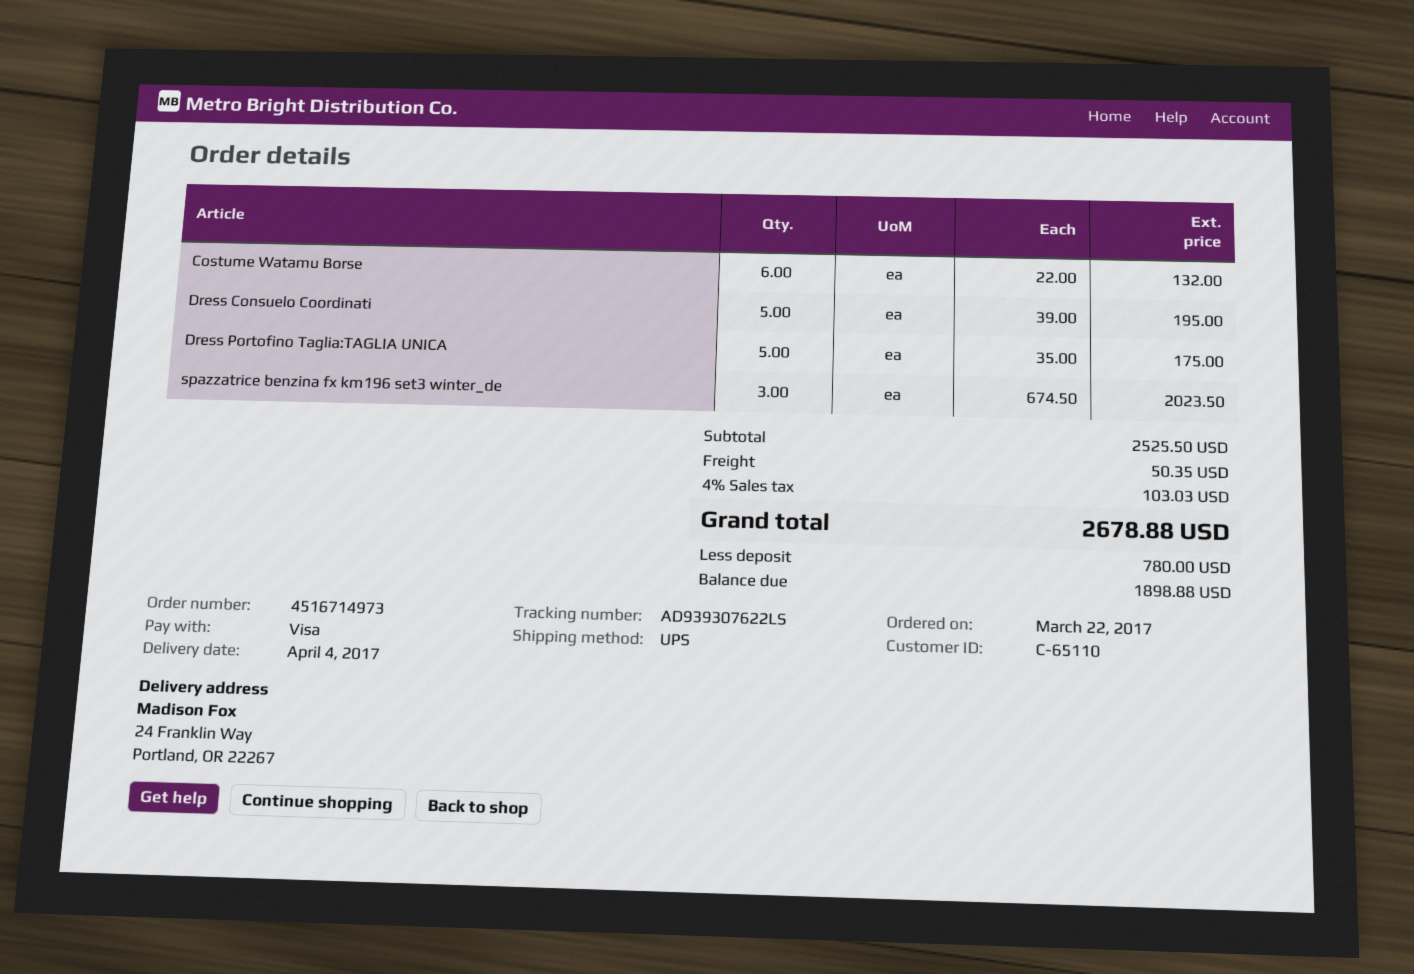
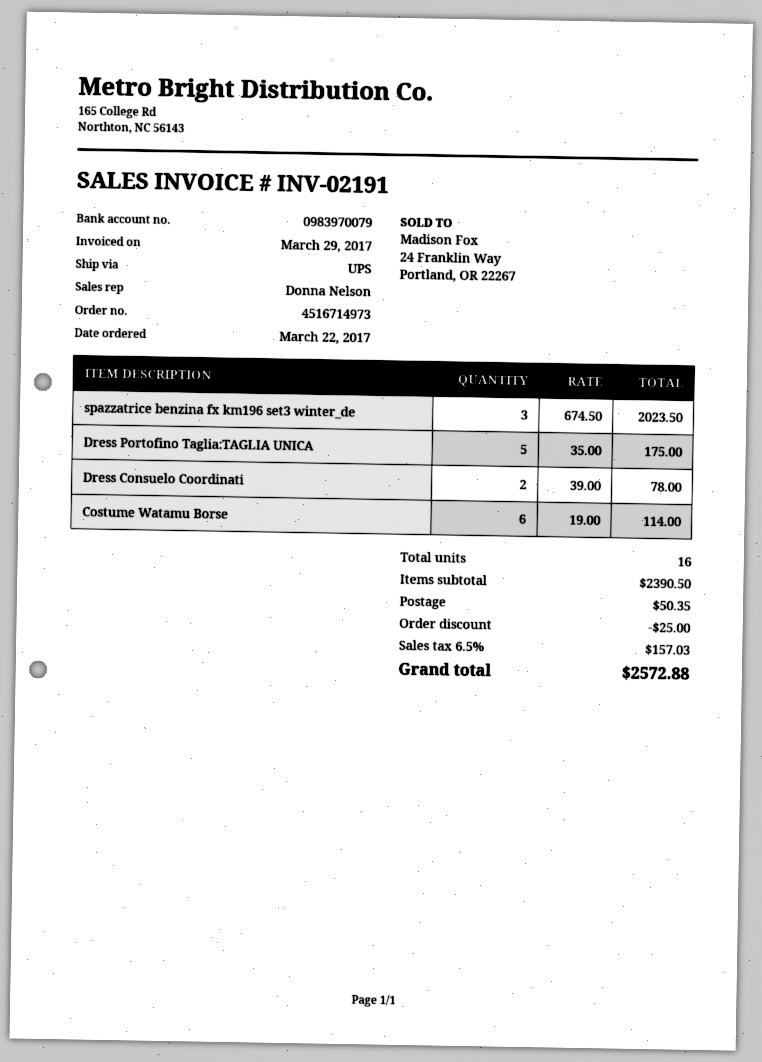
Costume Watamu Borse: 6 x 22.00 = 132.00 -> 6 x 19.00 = 114.00
Dress Consuelo Coordinati: 5 x 39.00 = 195.00 -> 2 x 39.00 = 78.00
subtotal: 2525.50 -> 2390.50
discount: none -> 25.00
tax: 4% = 103.03 -> 6.5% = 157.03
total: 2678.88 -> 2572.88

